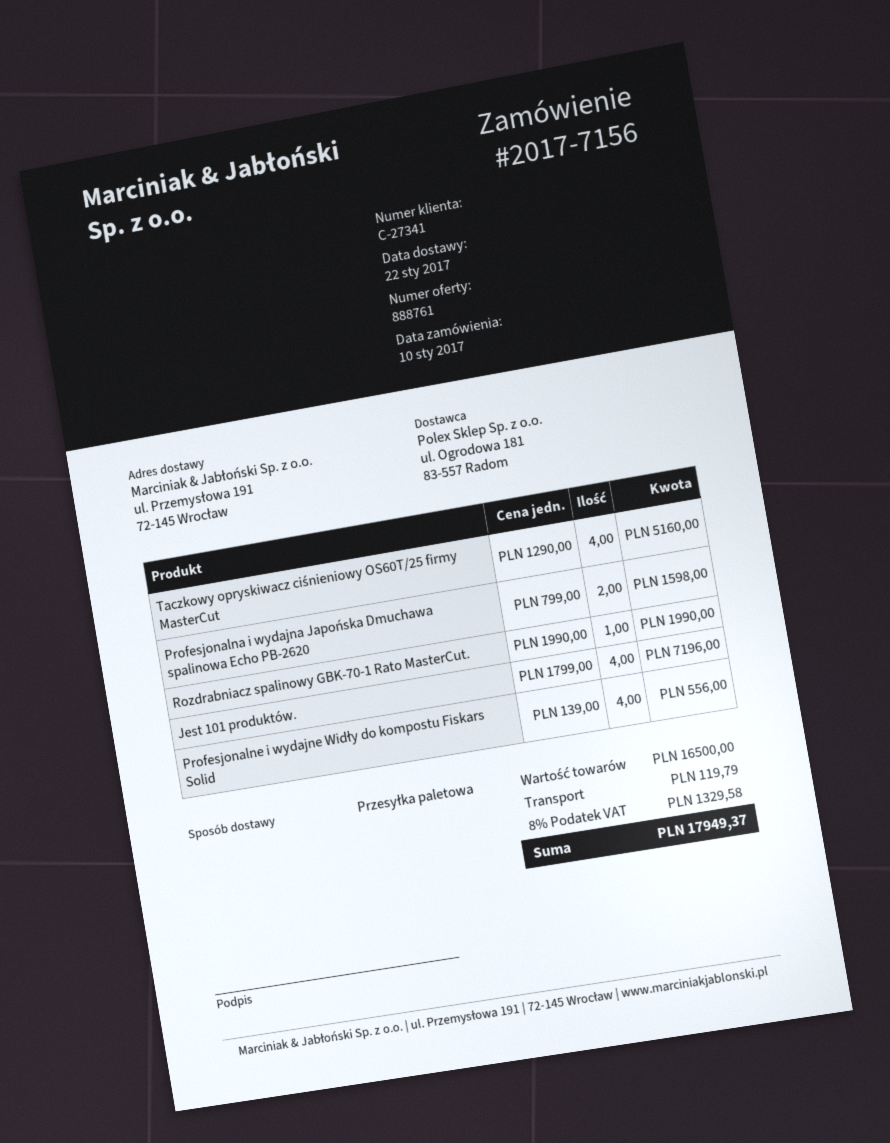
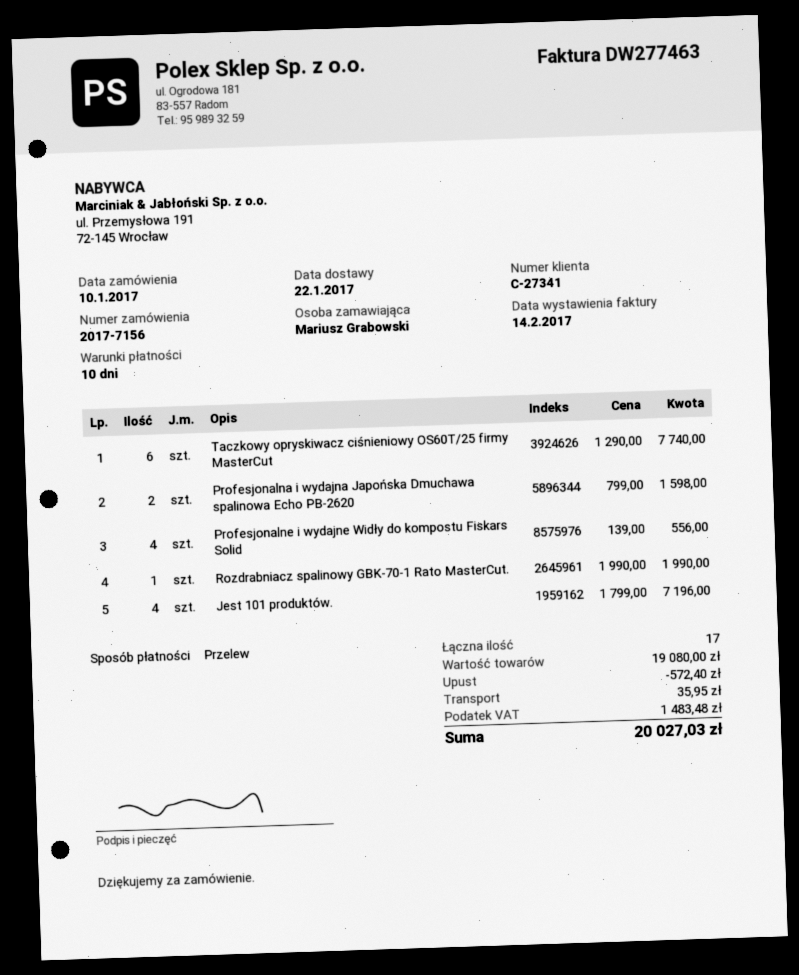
Taczkowy opryskiwacz ciśnieniowy OS60T/25 firmy MasterCut: 4 x 1290.00 = 5160.00 -> 6 x 1290.00 = 7740.00
subtotal: 16500.00 -> 19080.00
discount: none -> 572.40
shipping: 119.79 -> 35.95
tax: 1329.58 -> 1483.48
total: 17949.37 -> 20027.03

